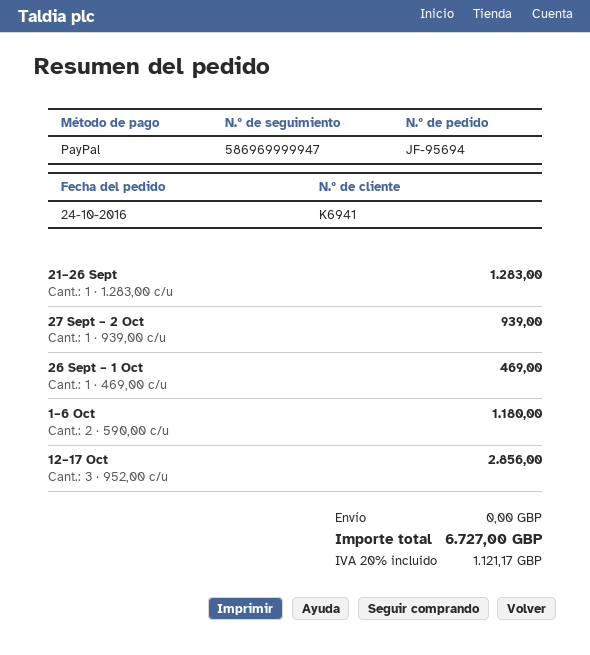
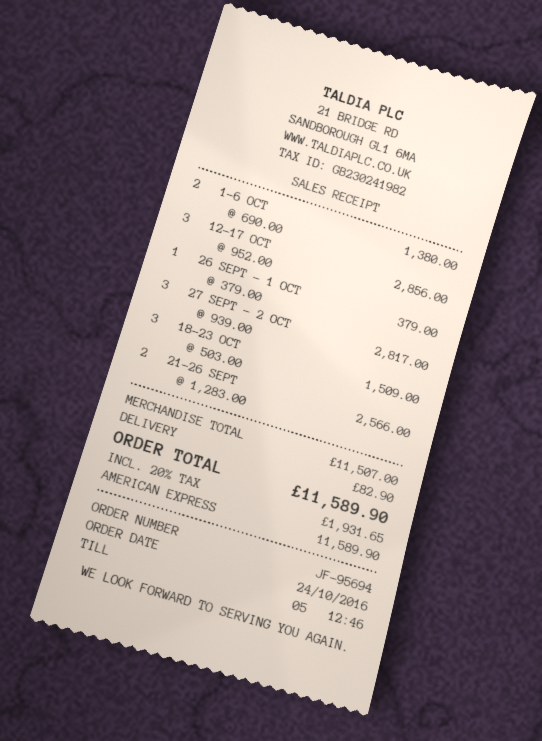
payment method: PayPal -> American Express
21–26 Sept: 1 x 1283.00 = 1283.00 -> 2 x 1283.00 = 2566.00
27 Sept – 2 Oct: 1 x 939.00 = 939.00 -> 3 x 939.00 = 2817.00
26 Sept – 1 Oct: 1 x 469.00 = 469.00 -> 1 x 379.00 = 379.00
1–6 Oct: 2 x 590.00 = 1180.00 -> 2 x 690.00 = 1380.00
18–23 OCT: none -> 3 x 503.00 = 1509.00
shipping: 0.00 -> 82.90
tax: 20% = 1121.17 -> 20% = 1931.65
total: 6727.00 -> 11589.90

